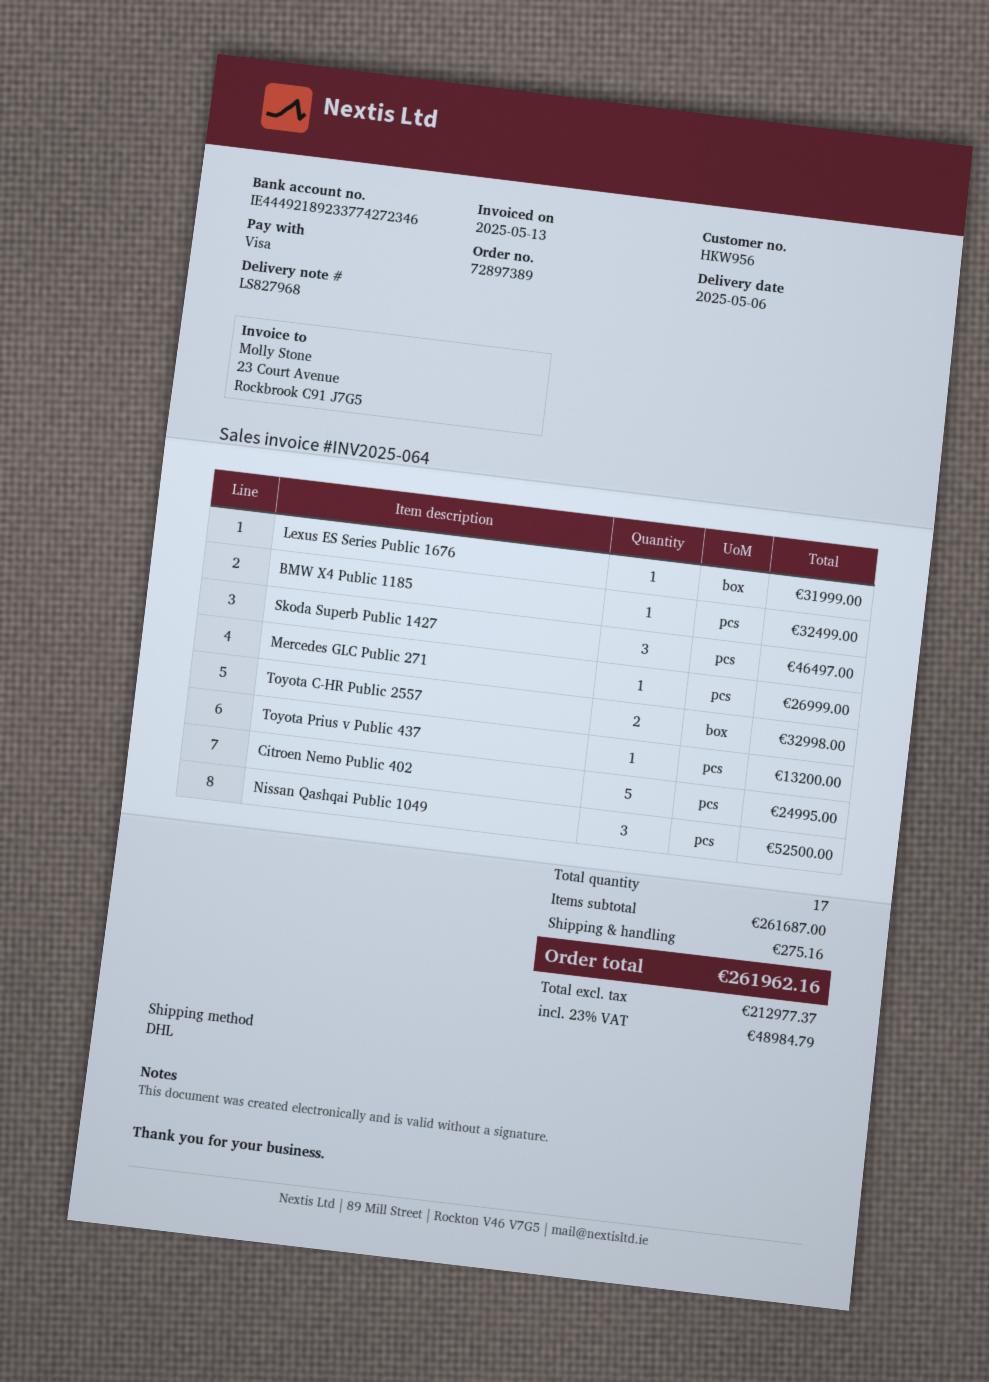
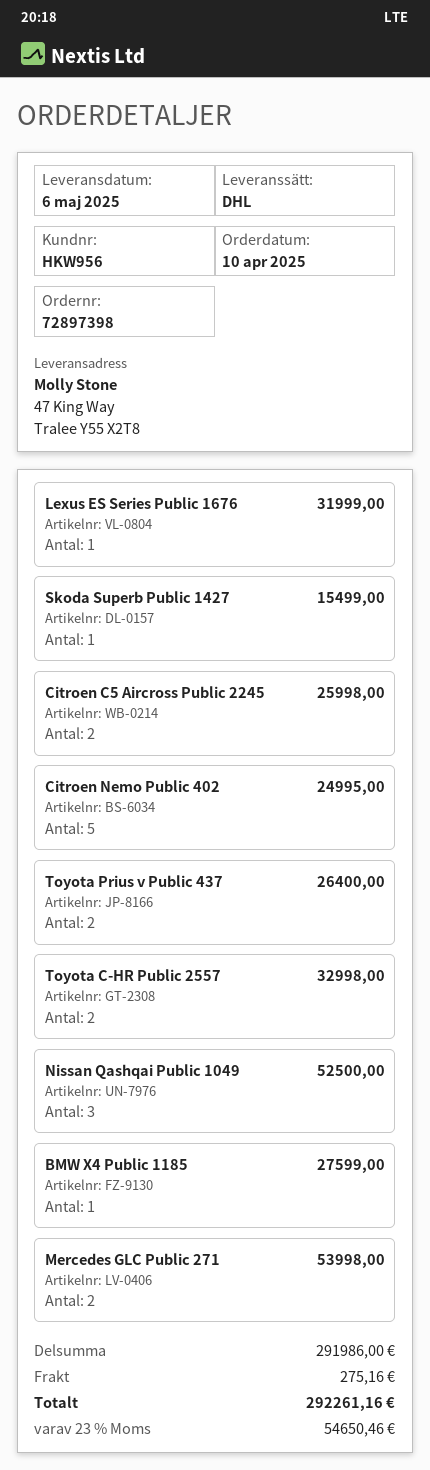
order number: 72897389 -> 72897398
BMW X4 Public 1185: 1 for 32499.00 -> 1 for 27599.00
Skoda Superb Public 1427: 3 for 46497.00 -> 1 for 15499.00
Mercedes GLC Public 271: 1 for 26999.00 -> 2 for 53998.00
Toyota Prius v Public 437: 1 for 13200.00 -> 2 for 26400.00
Citroen C5 Aircross Public 2245: none -> 2 for 25998.00
subtotal: 261687.00 -> 291986.00
tax: 23% = 48984.79 -> 23% = 54650.46
total: 261962.16 -> 292261.16

